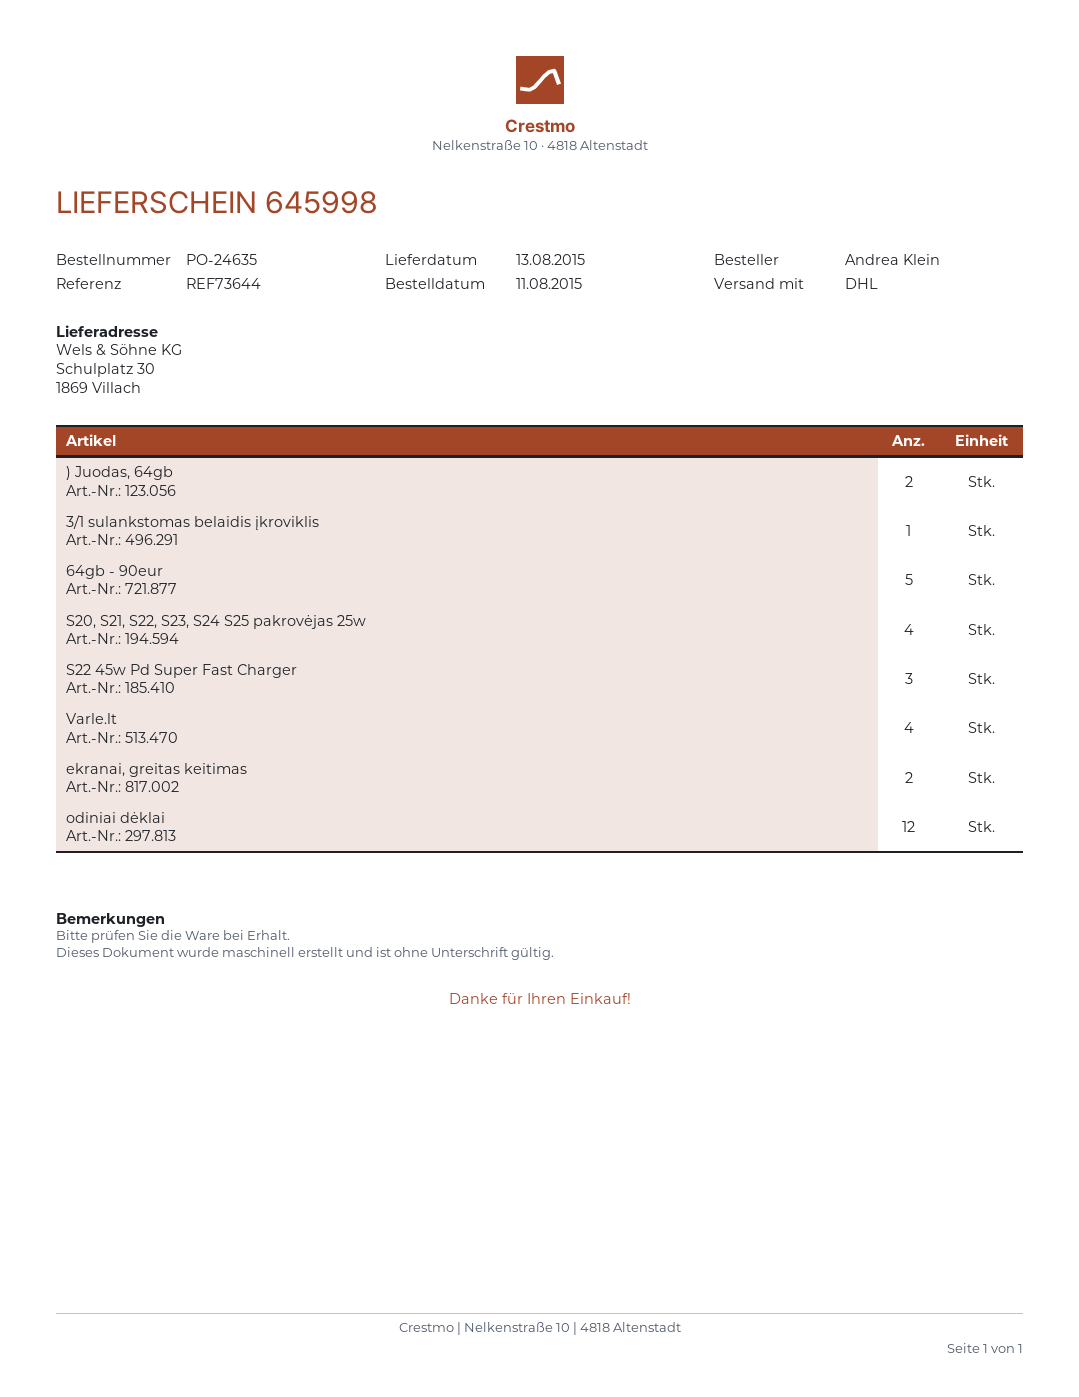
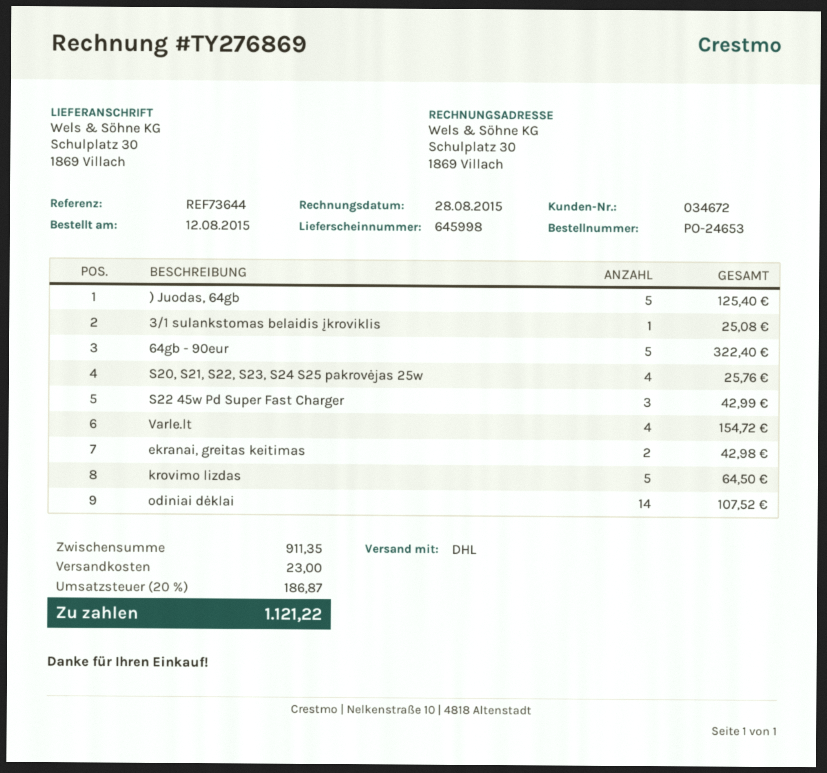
order number: PO-24635 -> PO-24653
order date: 2015-08-11 -> 2015-08-12
) Juodas, 64gb: 2 -> 5
odiniai dėklai: 12 -> 14
krovimo lizdas: none -> 5

